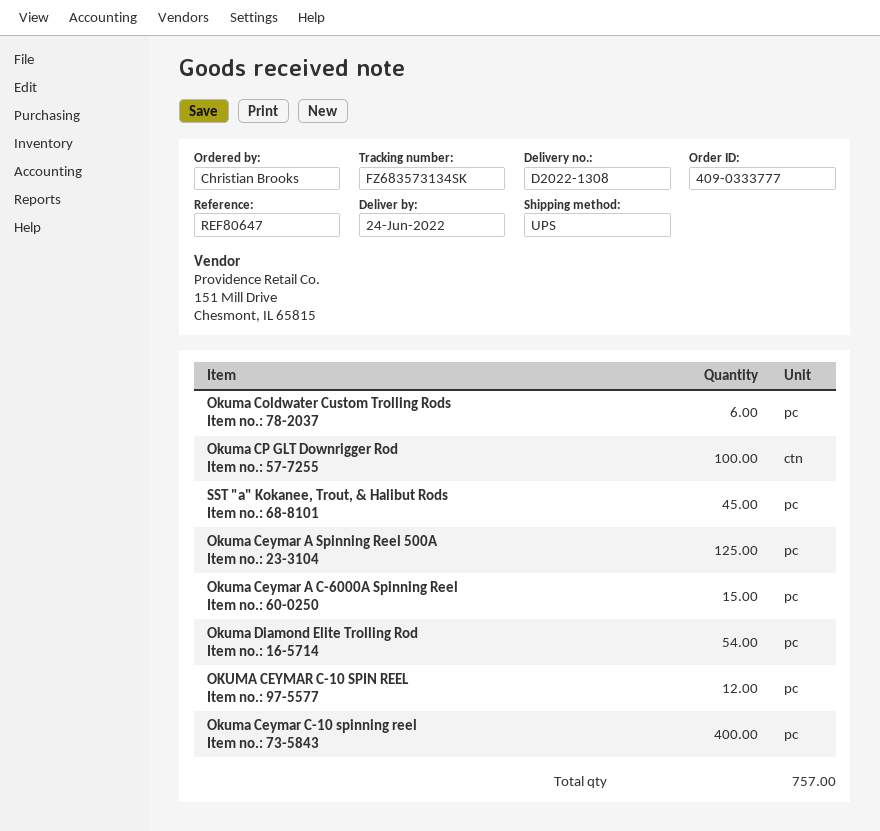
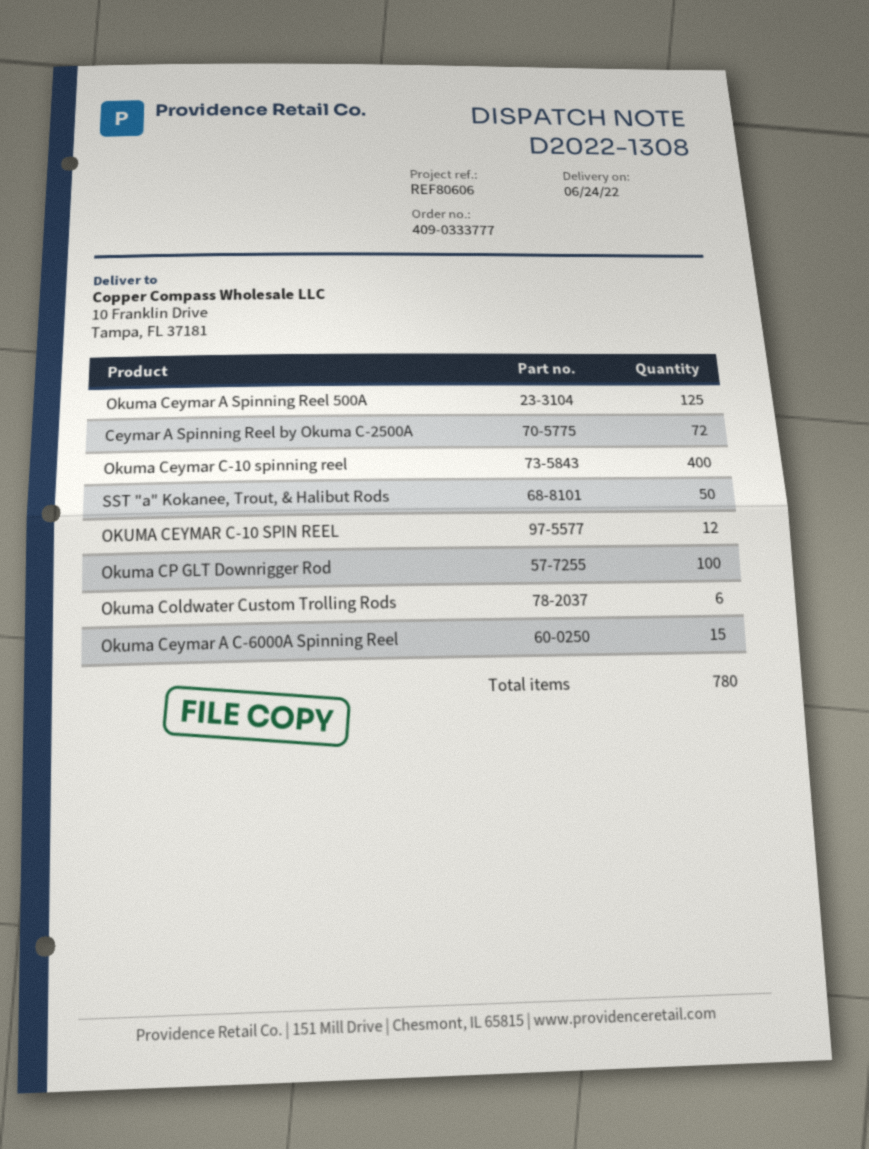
reference: REF80647 -> REF80606
SST "a" Kokanee, Trout, & Halibut Rods: 45 -> 50
Okuma Diamond Elite Trolling Rod: 54 -> none
Ceymar A Spinning Reel by Okuma C-2500A: none -> 72
total quantity: 757 -> 780

